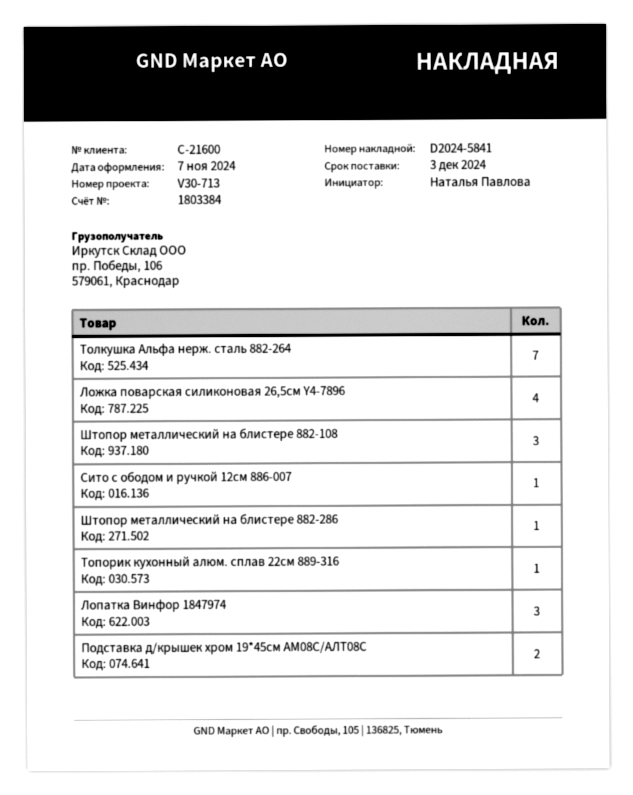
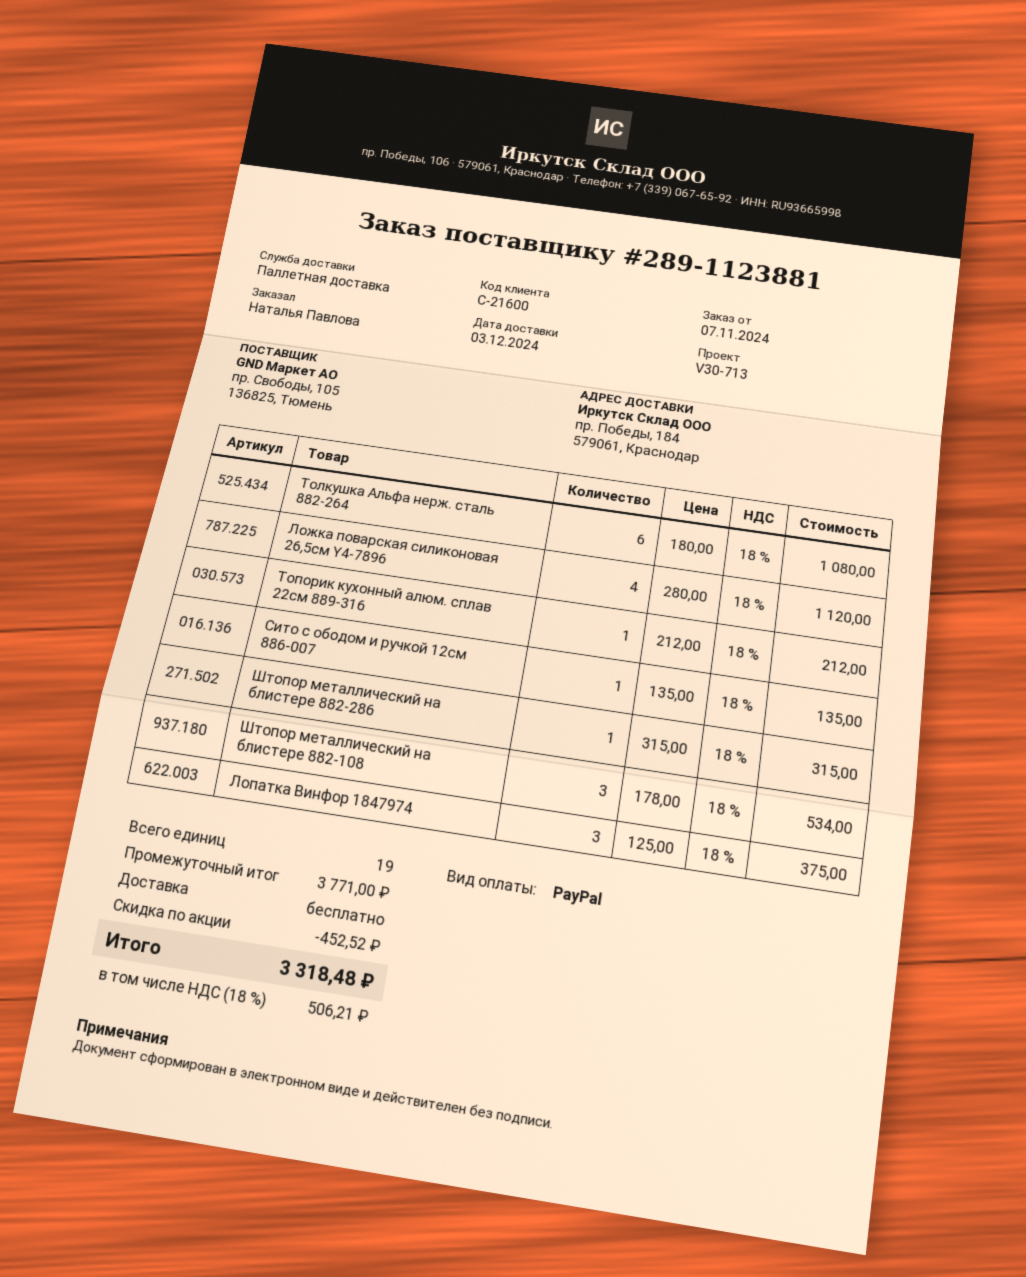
ship to: пр. Победы, 106, 579061, Краснодар -> пр. Победы, 184, 579061, Краснодар
Толкушка Альфа нерж. сталь 882-264: 7 -> 6
Подставка д/крышек хром 19*45см АМ08C/АЛТ08C: 2 -> none

